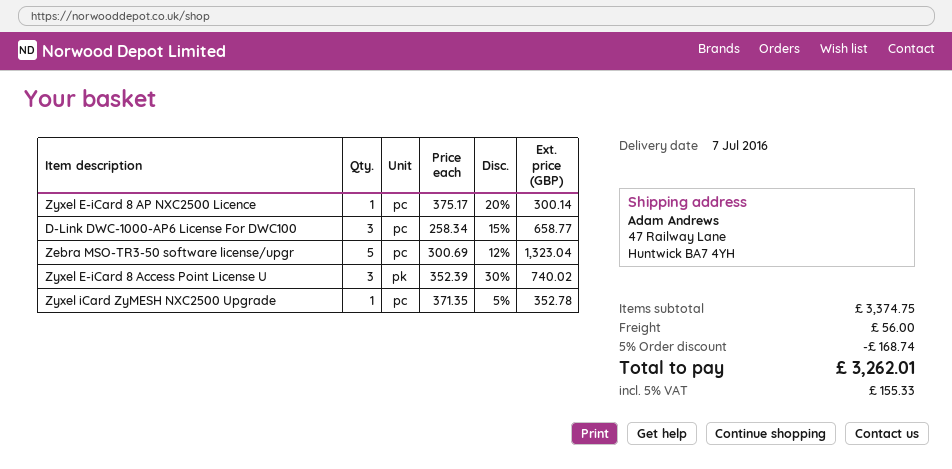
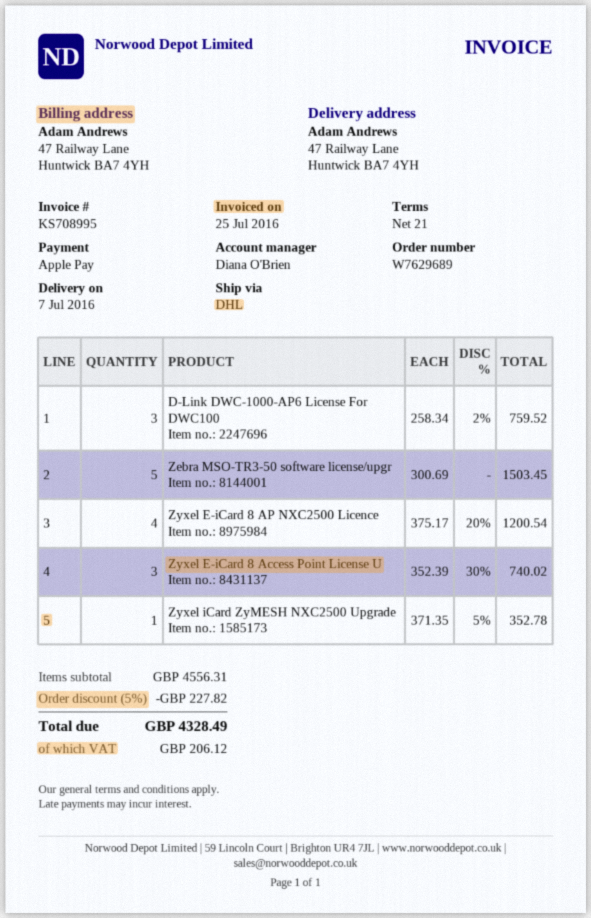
Zyxel E-iCard 8 AP NXC2500 Licence: 1 x 375.17 - 20% = 300.14 -> 4 x 375.17 - 20% = 1200.54
D-Link DWC-1000-AP6 License For DWC100: 3 x 258.34 - 15% = 658.77 -> 3 x 258.34 - 2% = 759.52
Zebra MSO-TR3-50 software license/upgr: 5 x 300.69 - 12% = 1323.04 -> 5 x 300.69 = 1503.45
subtotal: 3374.75 -> 4556.31
discount: 5% = 168.74 -> 5% = 227.82
shipping: 56.00 -> none
tax: 155.33 -> 206.12
total: 3262.01 -> 4328.49

